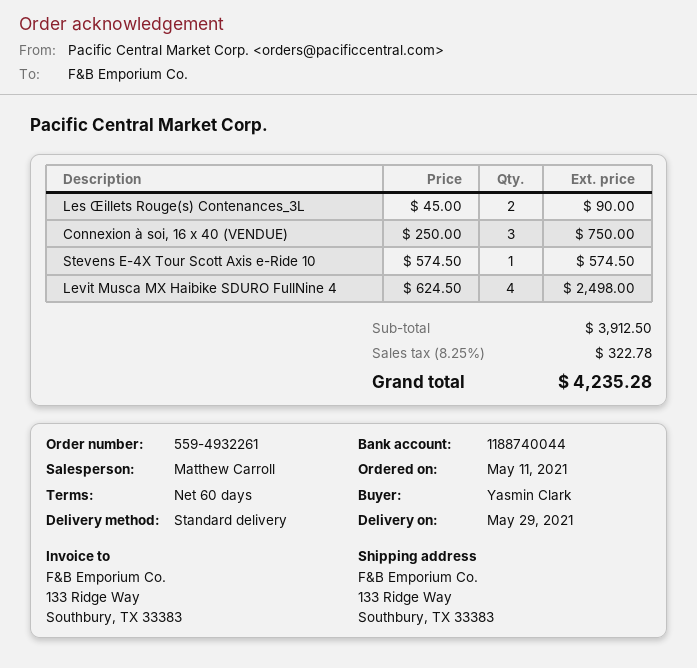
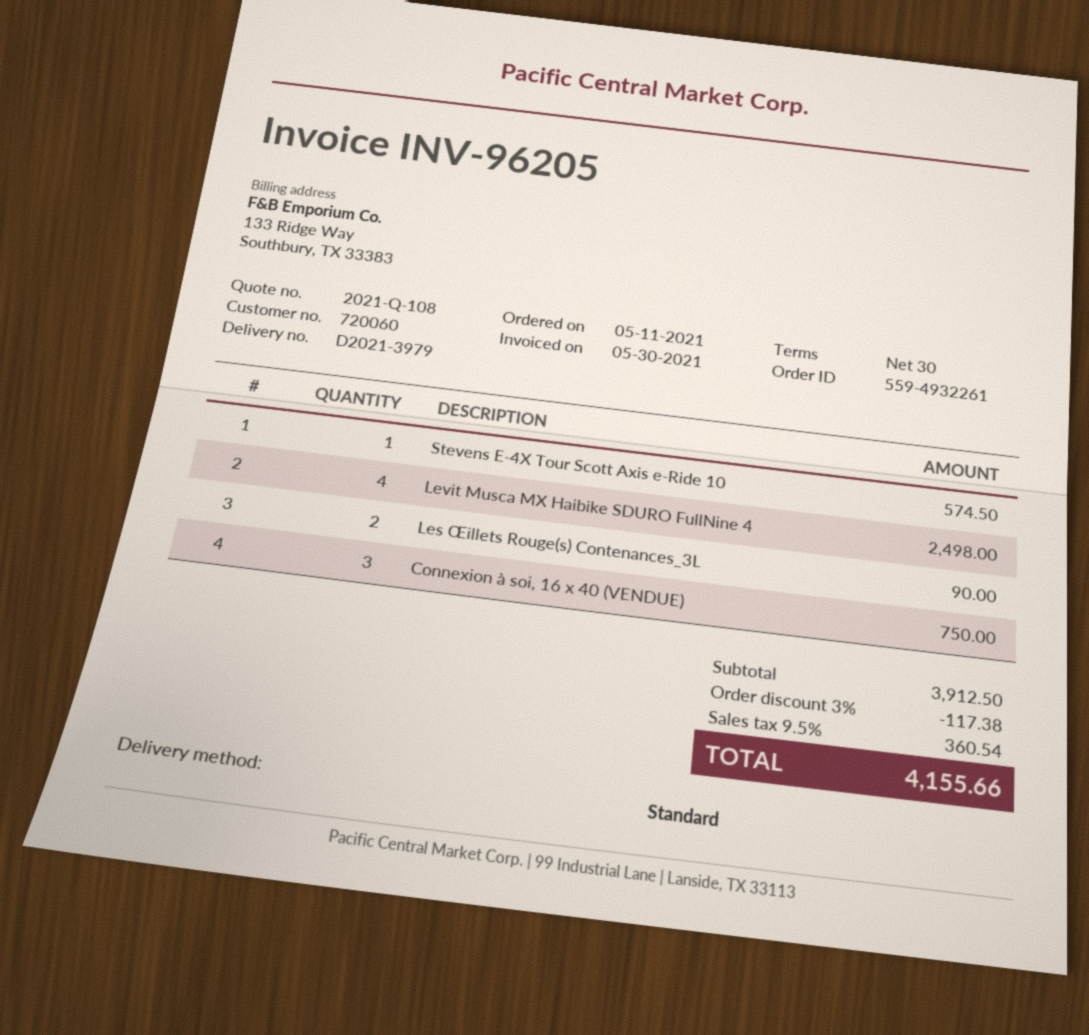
payment terms: 60 days -> 30 days
discount: none -> 3% = 117.38
tax: 8.25% = 322.78 -> 9.5% = 360.54
total: 4235.28 -> 4155.66

